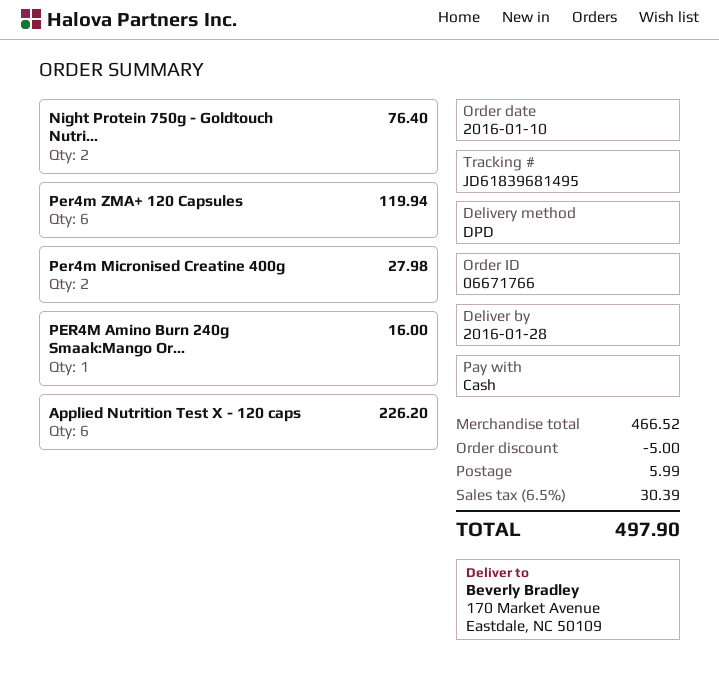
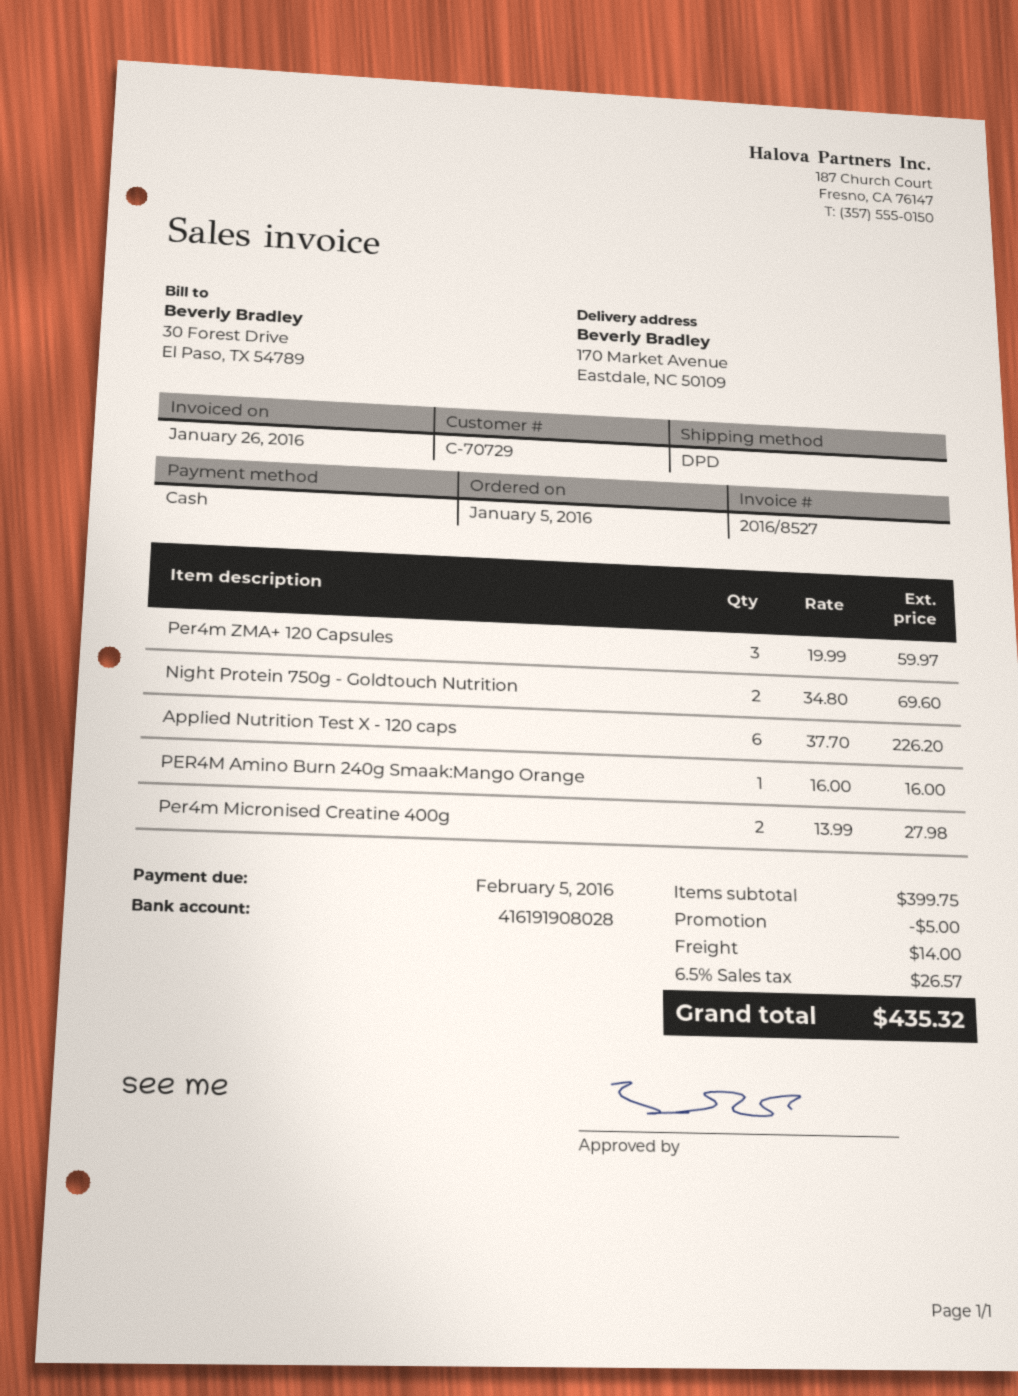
order date: 2016-01-10 -> 2016-01-05
Night Protein 750g - Goldtouch Nutri...: 2 for 76.40 -> 2 for 69.60
Per4m ZMA+ 120 Capsules: 6 for 119.94 -> 3 for 59.97
subtotal: 466.52 -> 399.75
shipping: 5.99 -> 14.00
tax: 6.5% = 30.39 -> 6.5% = 26.57
total: 497.90 -> 435.32

